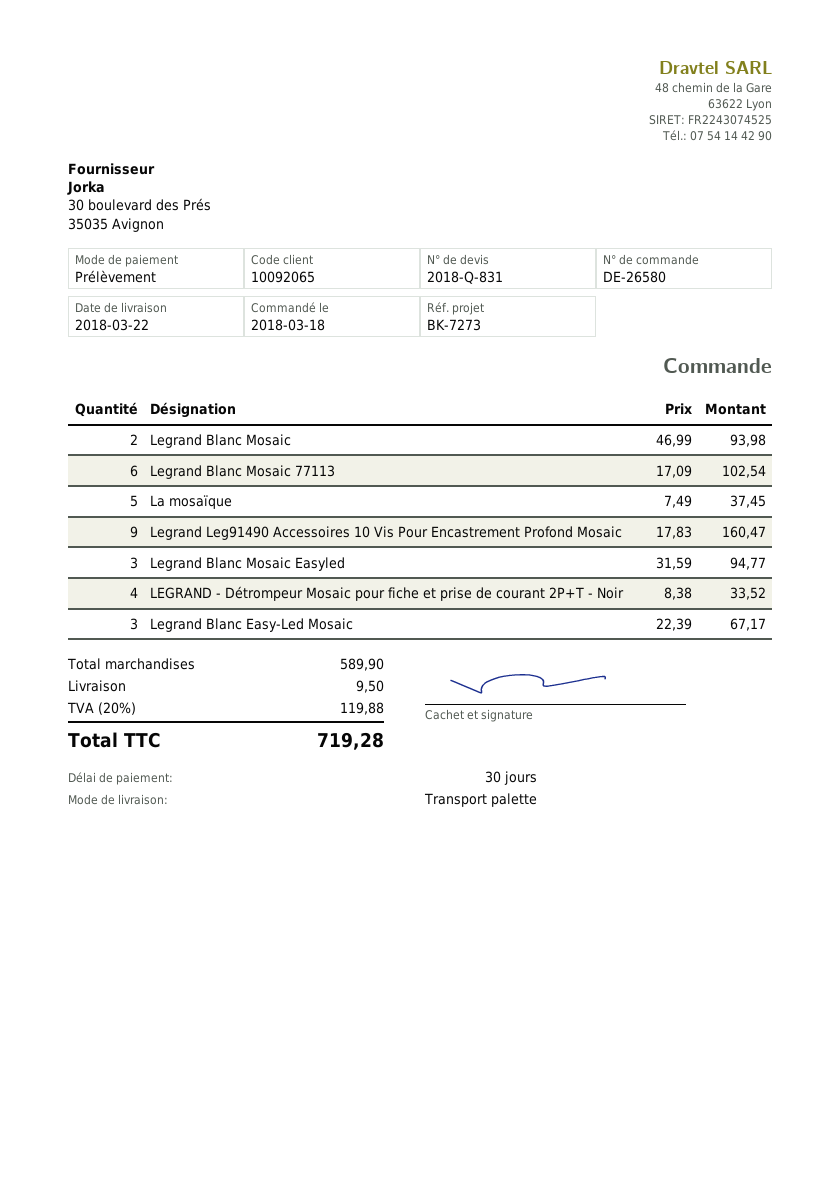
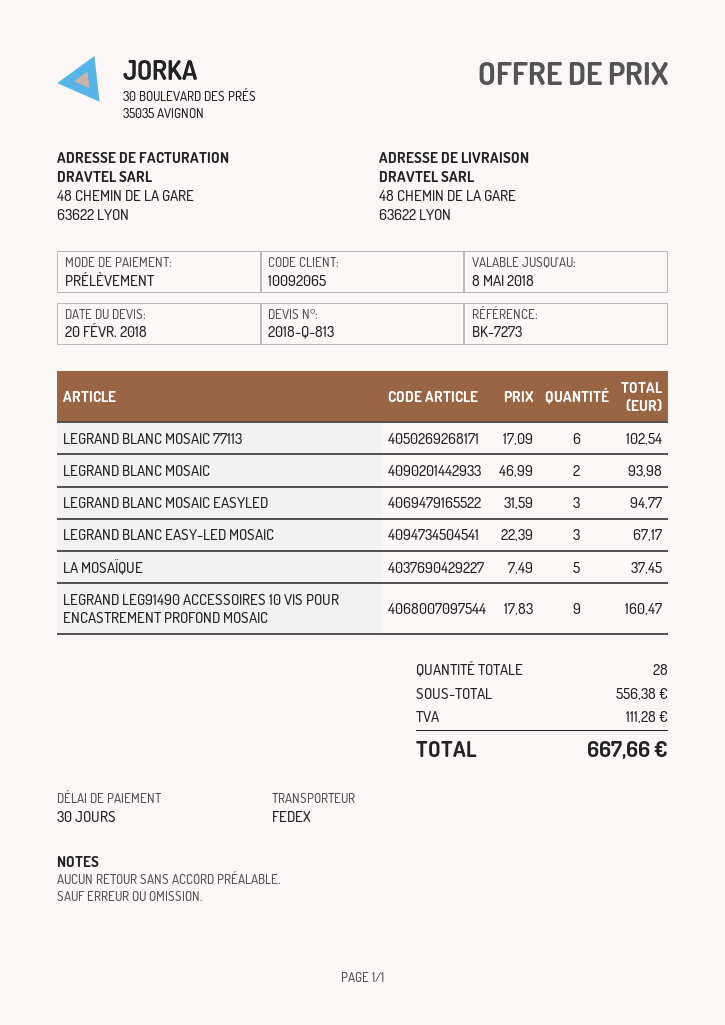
quote number: 2018-Q-831 -> 2018-Q-813
shipping method: pallet freight -> FedEx
LEGRAND - Détrompeur Mosaic pour fiche et prise de courant 2P+T - Noir: 4 x 8.38 = 33.52 -> none
subtotal: 589.90 -> 556.38
shipping: 9.50 -> none
tax: 119.88 -> 111.28
total: 719.28 -> 667.66

